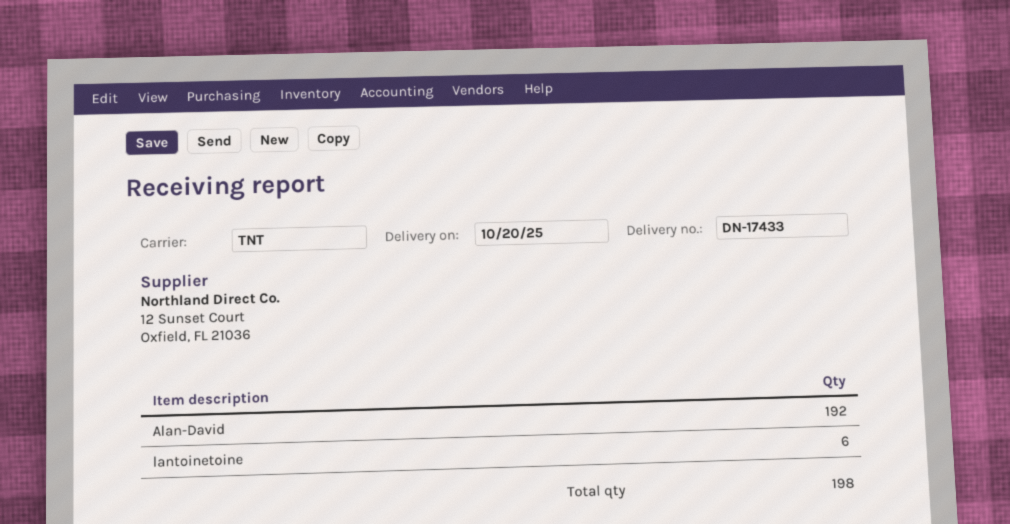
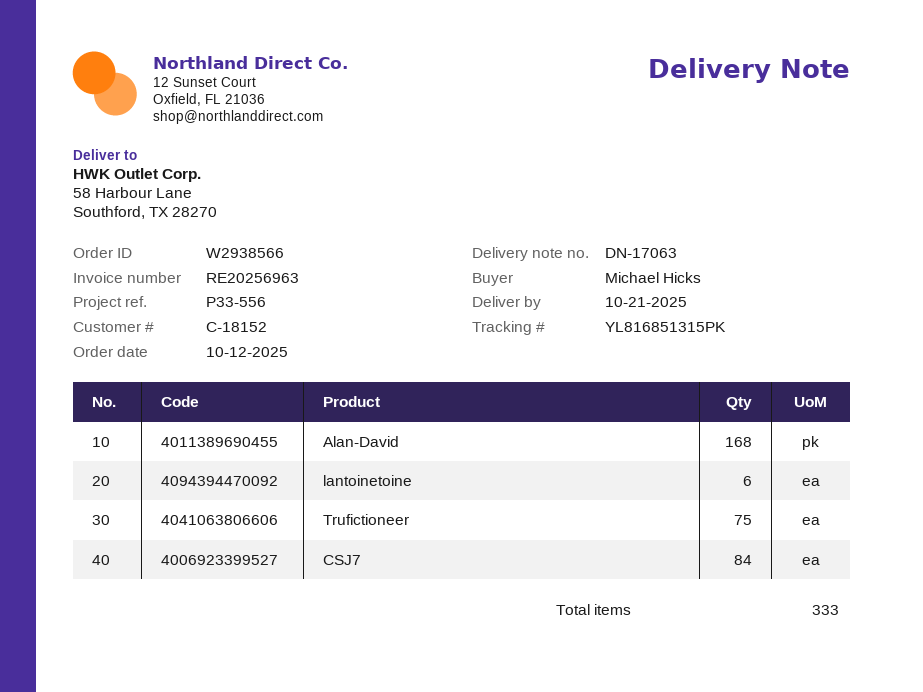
delivery note number: DN-17433 -> DN-17063
delivery date: 2025-10-20 -> 2025-10-21
Alan-David: 192 -> 168
Trufictioneer: none -> 75
CSJ7: none -> 84
total quantity: 198 -> 333

